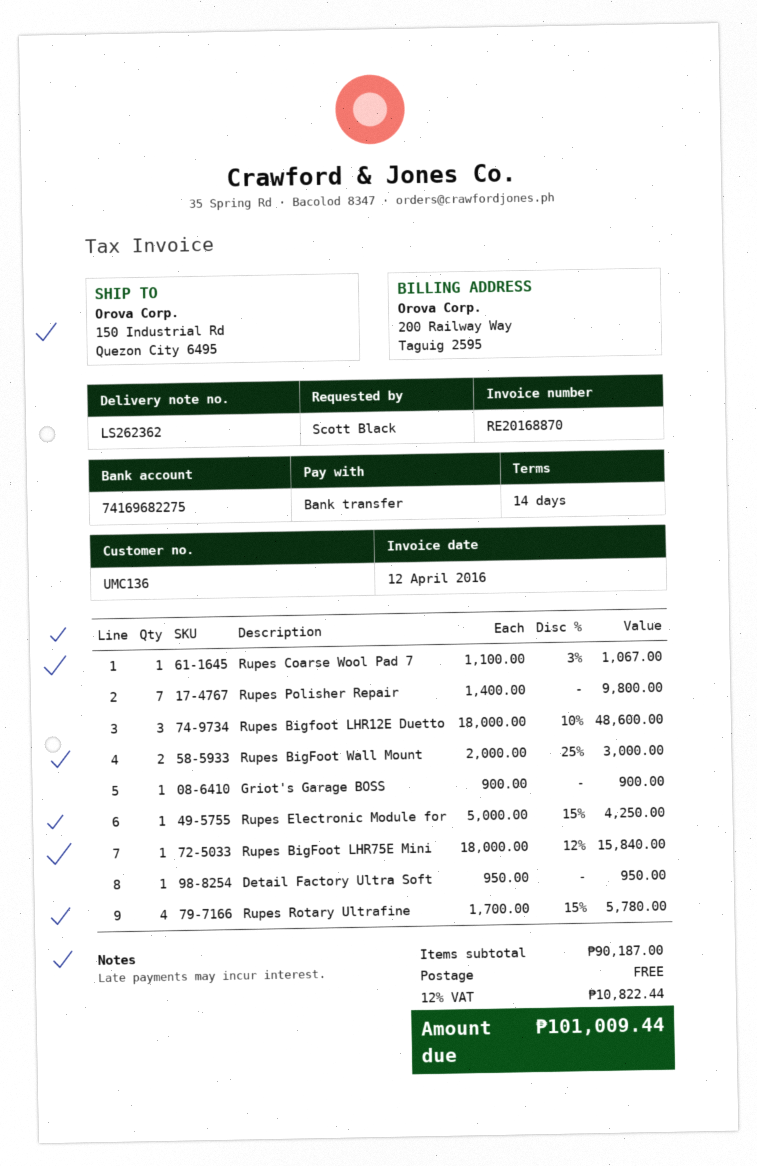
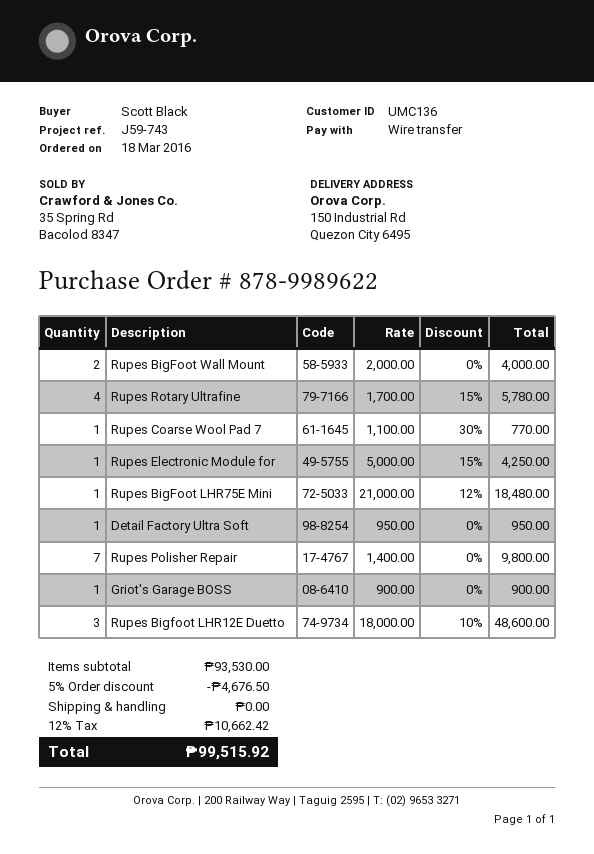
Rupes Coarse Wool Pad 7: 1 x 1100.00 - 3% = 1067.00 -> 1 x 1100.00 - 30% = 770.00
Rupes BigFoot Wall Mount: 2 x 2000.00 - 25% = 3000.00 -> 2 x 2000.00 = 4000.00
Rupes BigFoot LHR75E Mini: 1 x 18000.00 - 12% = 15840.00 -> 1 x 21000.00 - 12% = 18480.00
subtotal: 90187.00 -> 93530.00
discount: none -> 5% = 4676.50
tax: 12% = 10822.44 -> 12% = 10662.42
total: 101009.44 -> 99515.92

